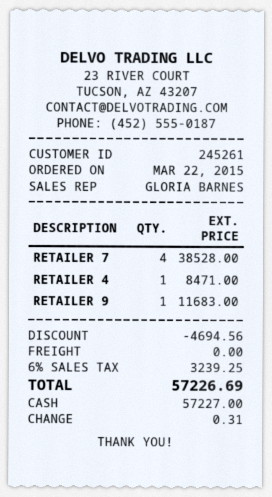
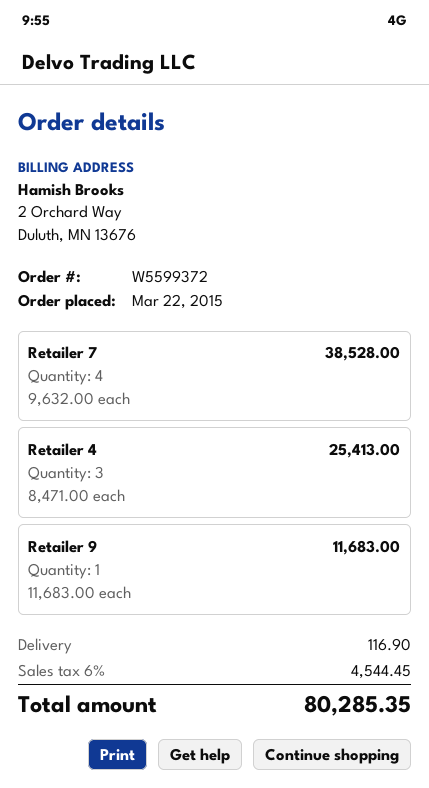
RETAILER 4: 1 for 8471.00 -> 3 for 25413.00
discount: 4694.56 -> none
shipping: 0.00 -> 116.90
tax: 6% = 3239.25 -> 6% = 4544.45
total: 57226.69 -> 80285.35

